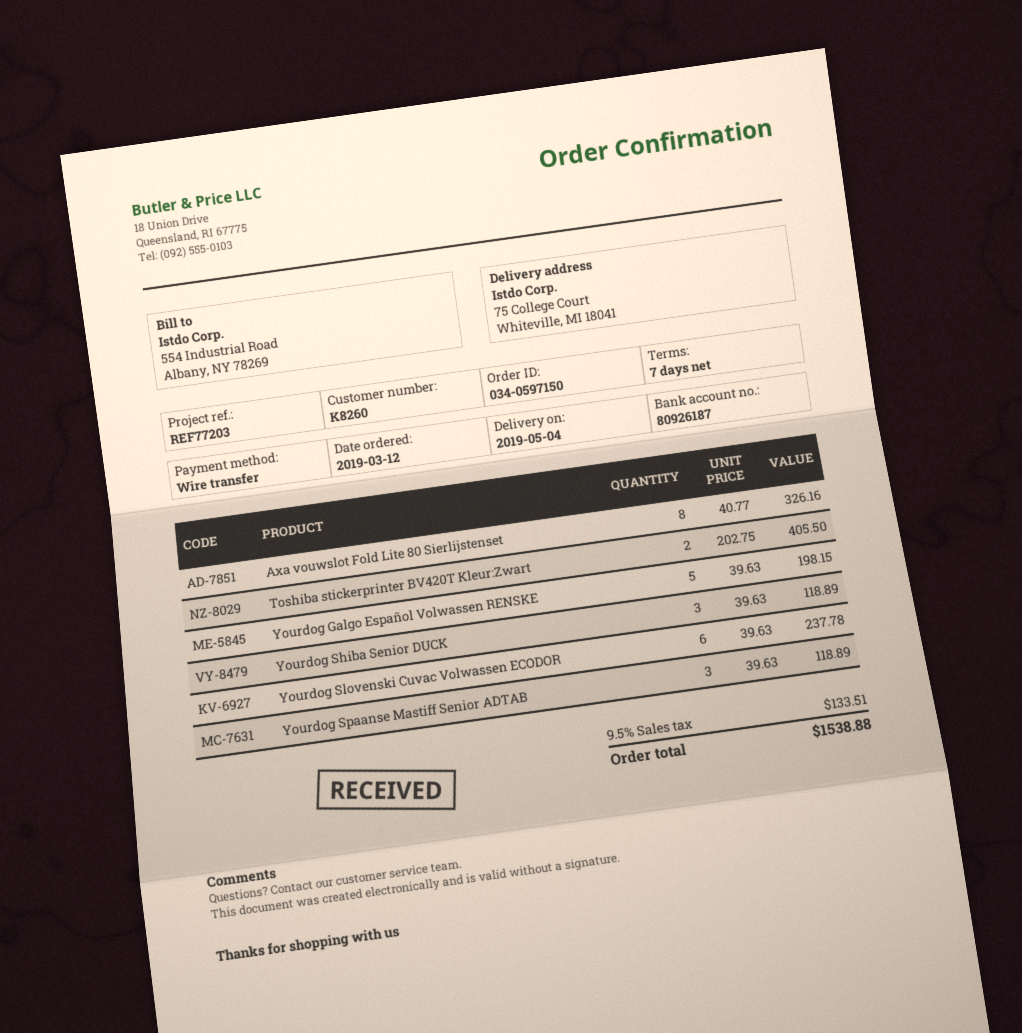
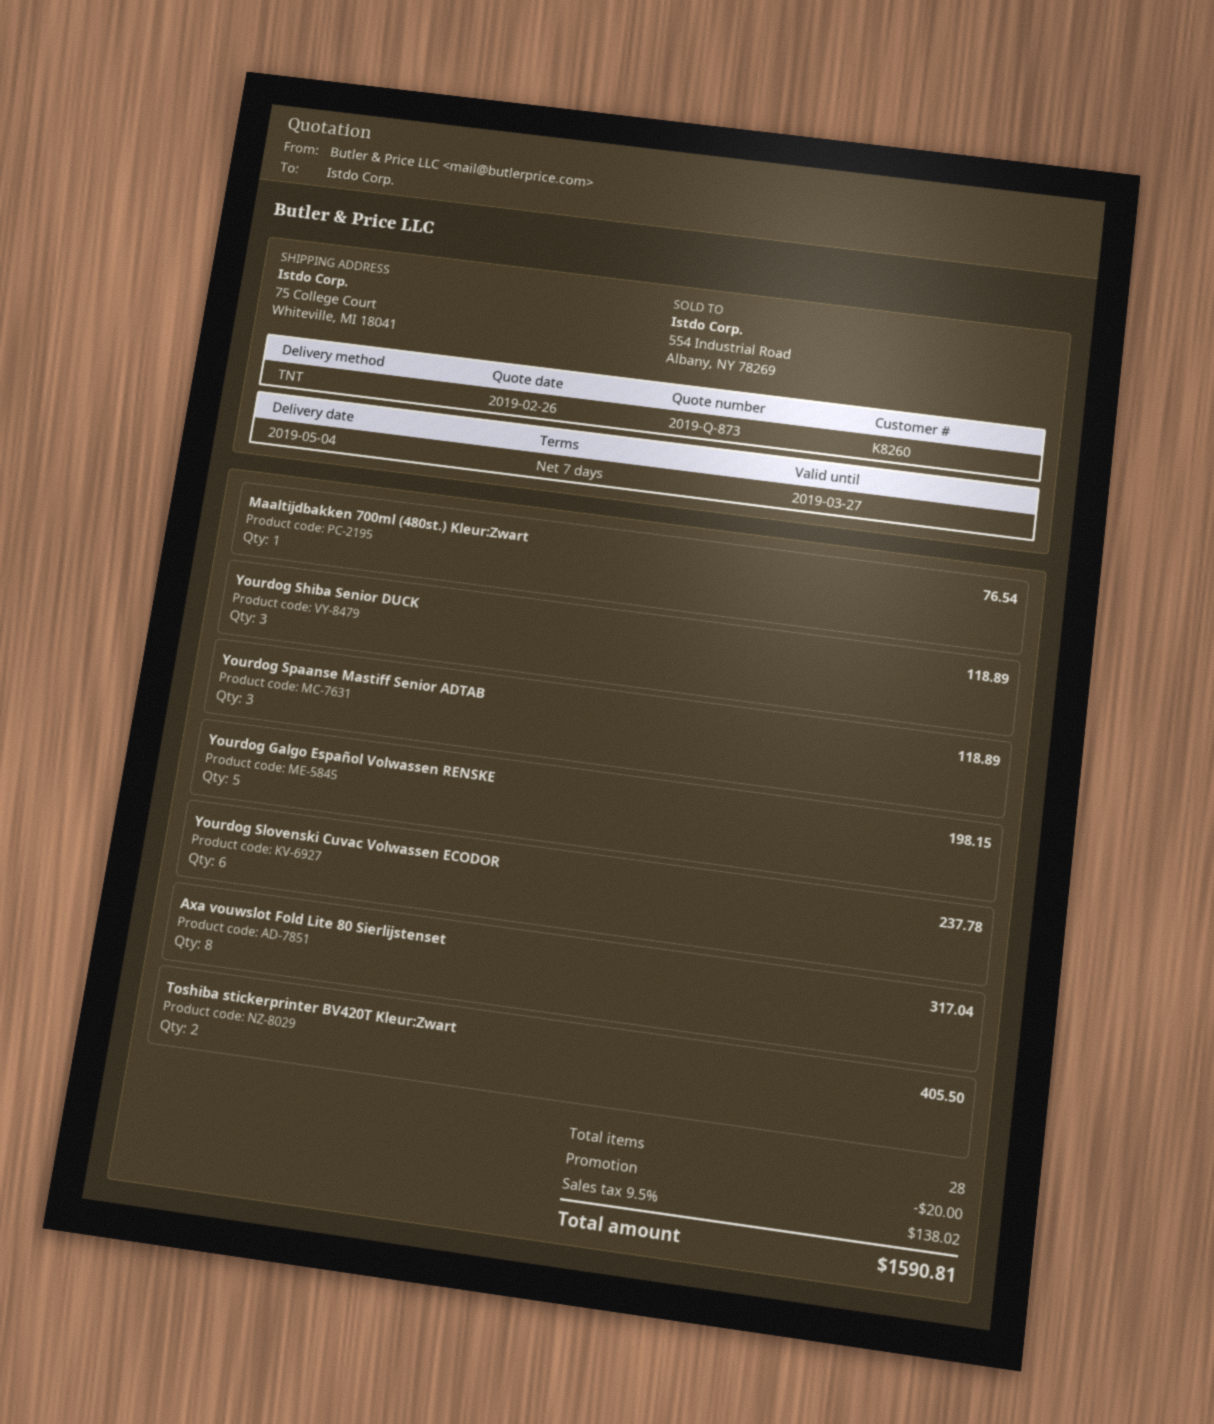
Axa vouwslot Fold Lite 80 Sierlijstenset: 8 for 326.16 -> 8 for 317.04
Maaltijdbakken 700ml (480st.) Kleur:Zwart: none -> 1 for 76.54
discount: none -> 20.00
tax: 9.5% = 133.51 -> 9.5% = 138.02
total: 1538.88 -> 1590.81

